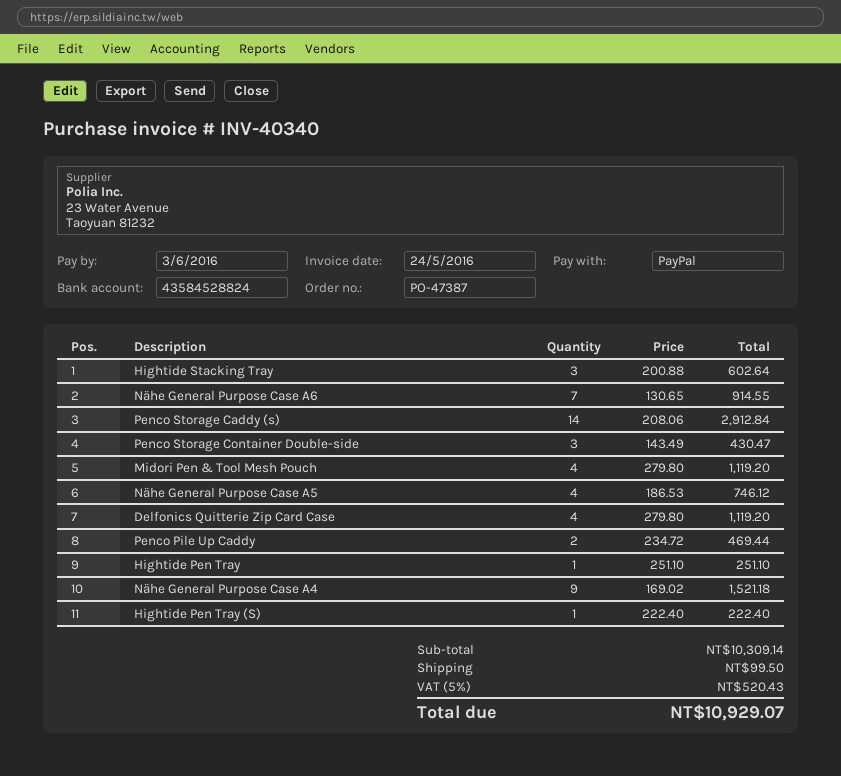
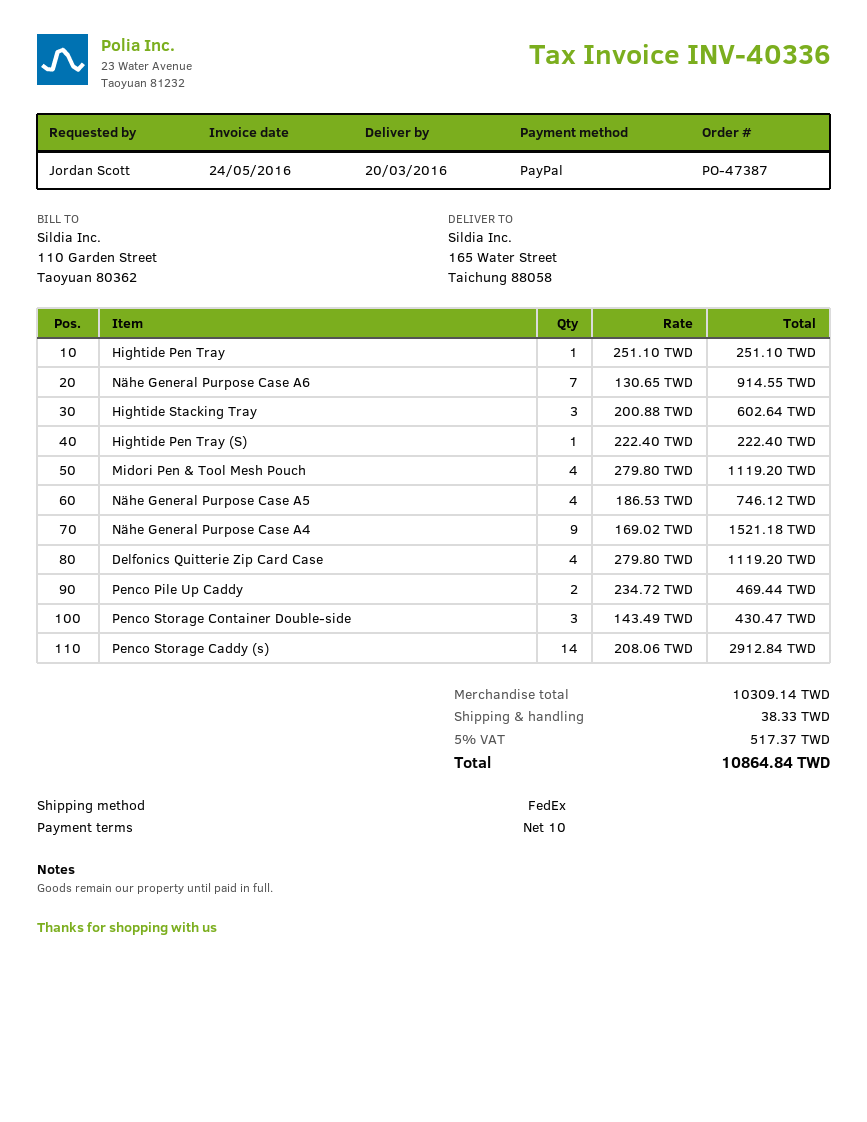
invoice number: INV-40340 -> INV-40336
shipping: 99.50 -> 38.33
tax: 5% = 520.43 -> 5% = 517.37
total: 10929.07 -> 10864.84

